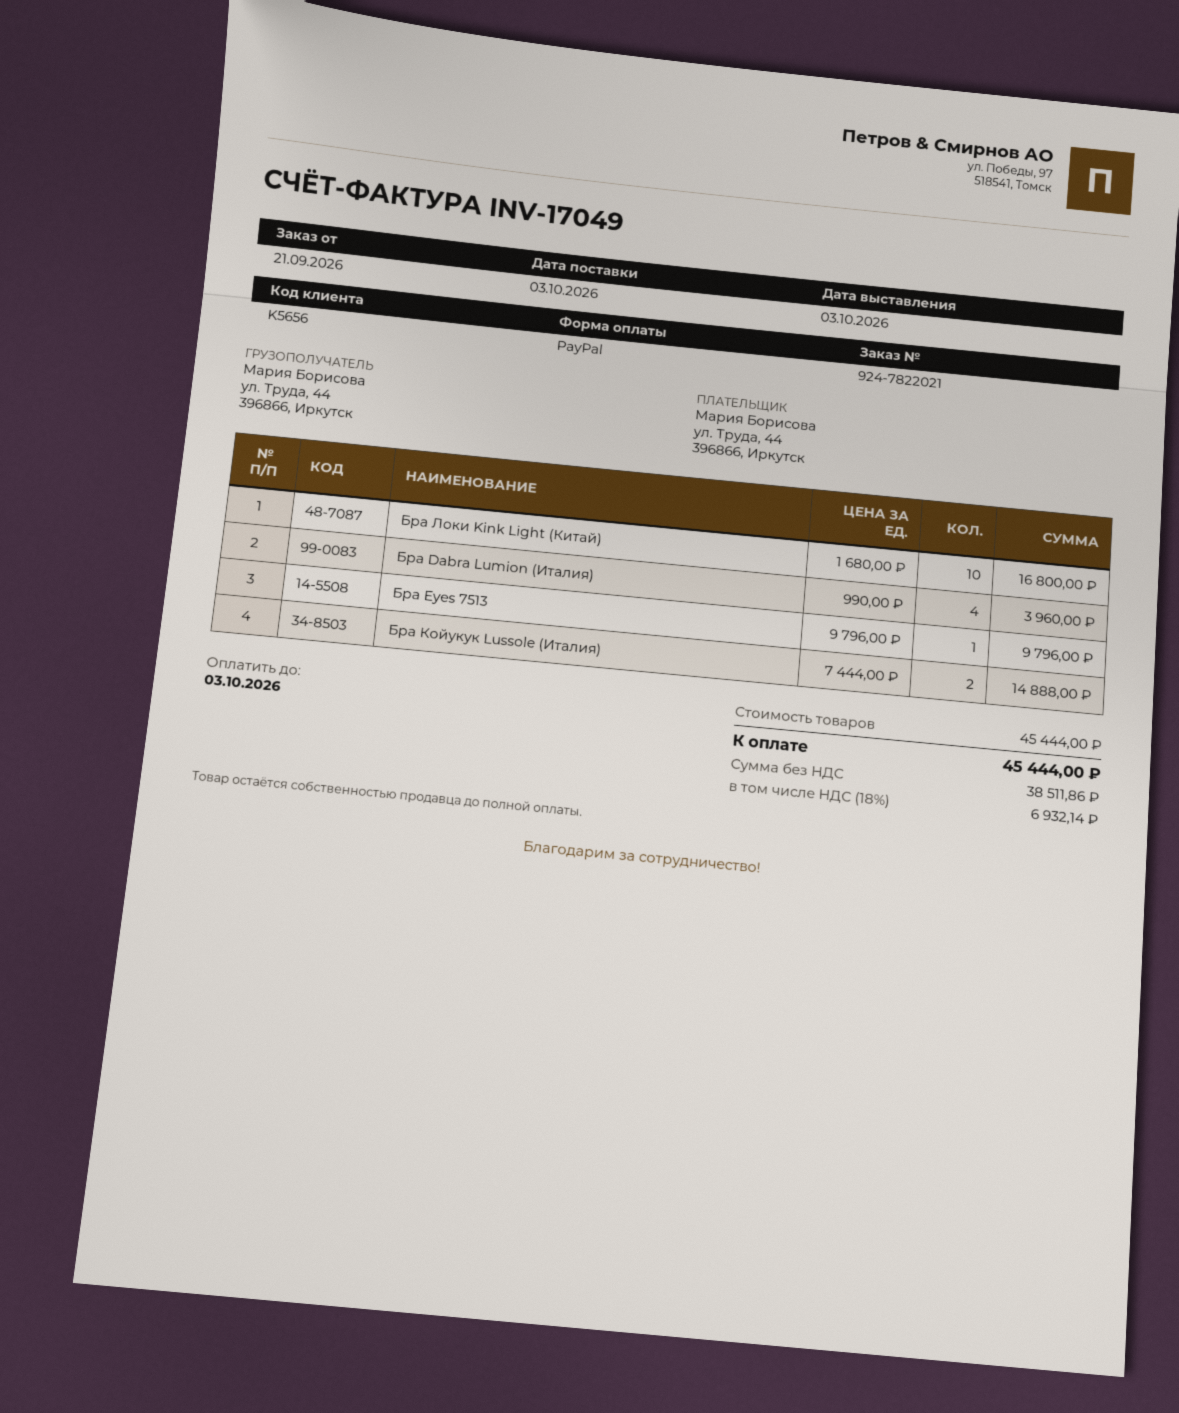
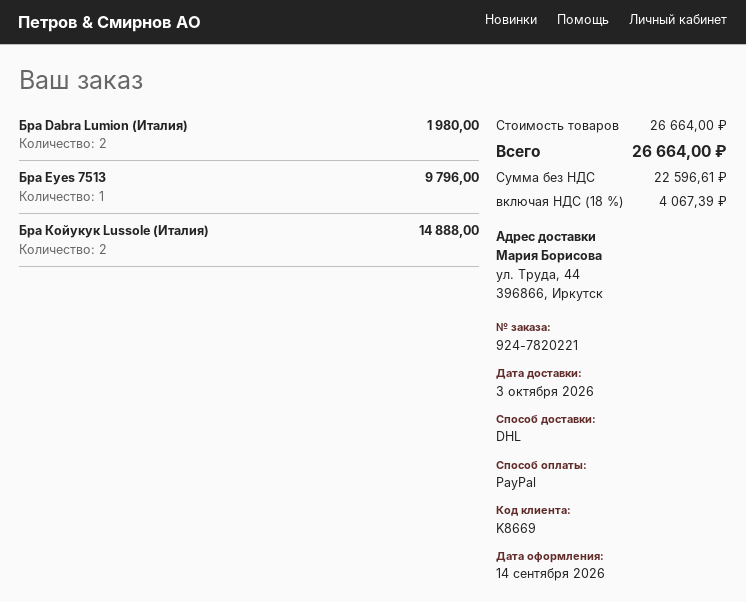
order number: 924-7822021 -> 924-7820221
order date: 2026-09-21 -> 2026-09-14
customer number: K5656 -> K8669
Бра Локи Kink Light (Китай): 10 for 16800.00 -> none
Бра Dabra Lumion (Италия): 4 for 3960.00 -> 2 for 1980.00
subtotal: 45444.00 -> 26664.00
net: 38511.86 -> 22596.61
tax: 18% = 6932.14 -> 18% = 4067.39
total: 45444.00 -> 26664.00

